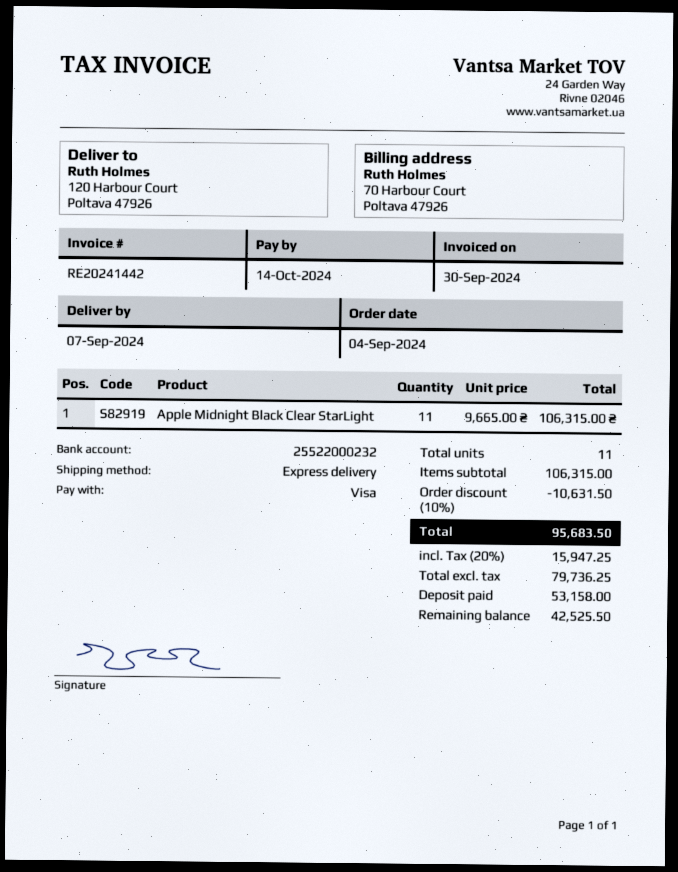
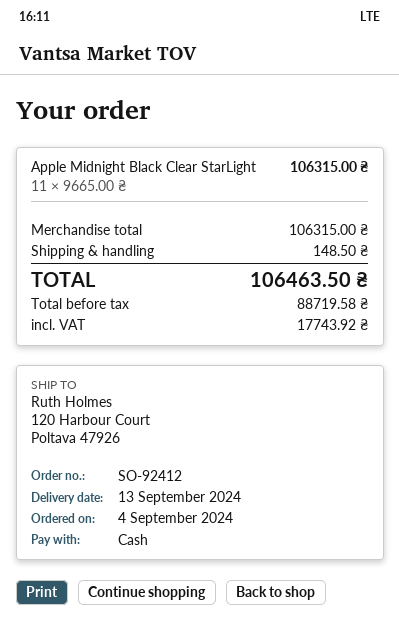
delivery date: 2024-09-07 -> 2024-09-13
payment method: Visa -> cash
discount: 10% = 10631.50 -> none
shipping: none -> 148.50
net: 79736.25 -> 88719.58
tax: 15947.25 -> 17743.92
total: 95683.50 -> 106463.50

